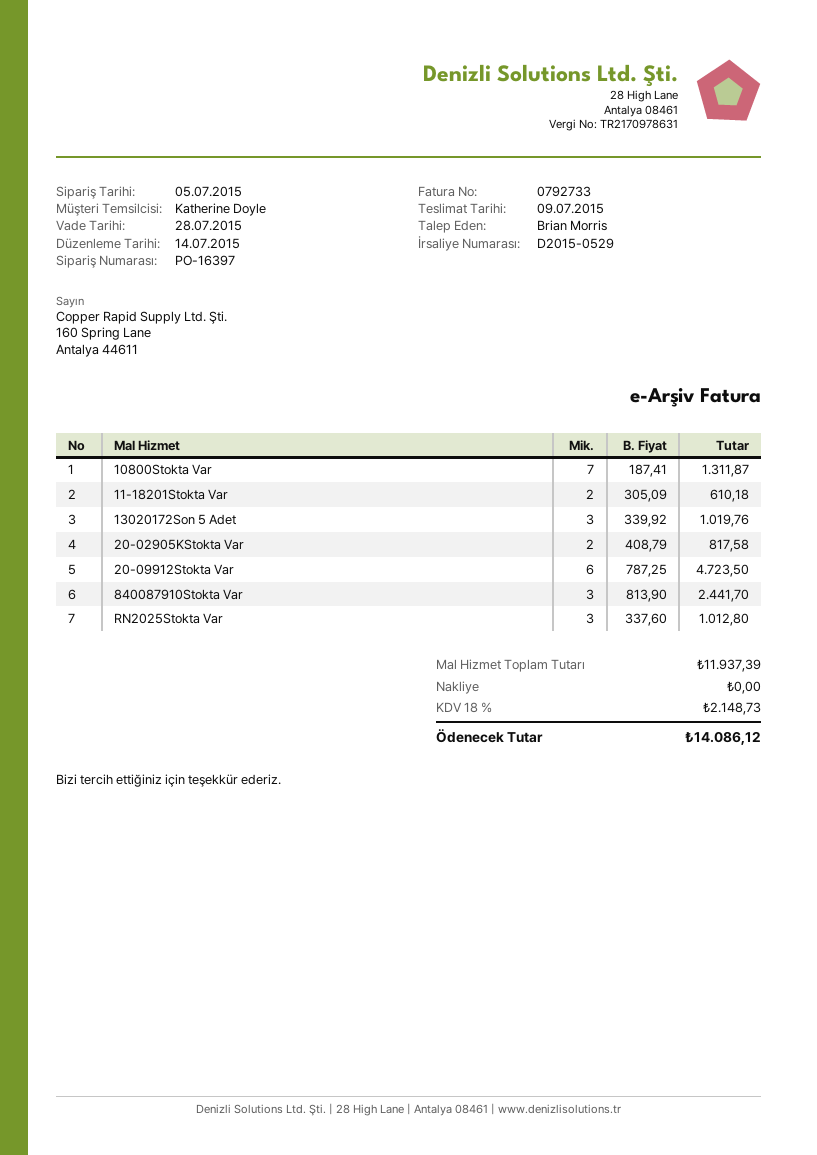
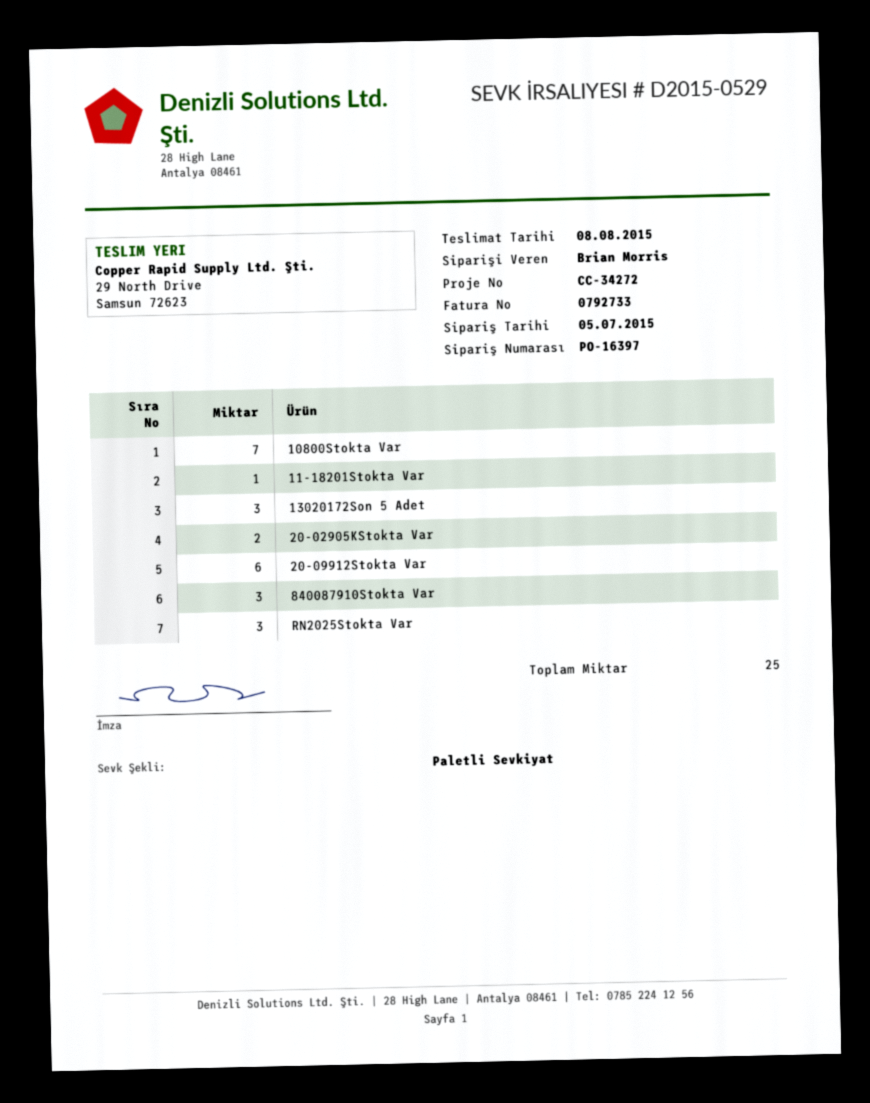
delivery date: 2015-07-09 -> 2015-08-08
11-18201Stokta Var: 2 -> 1

